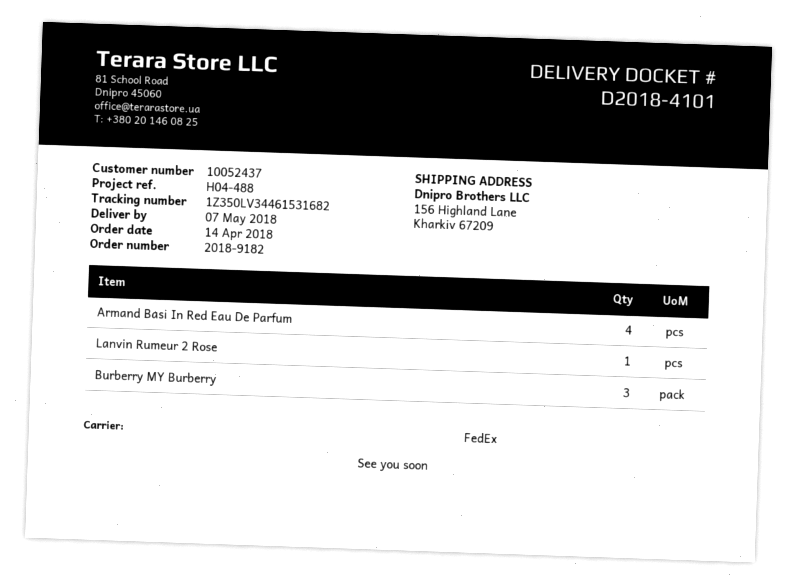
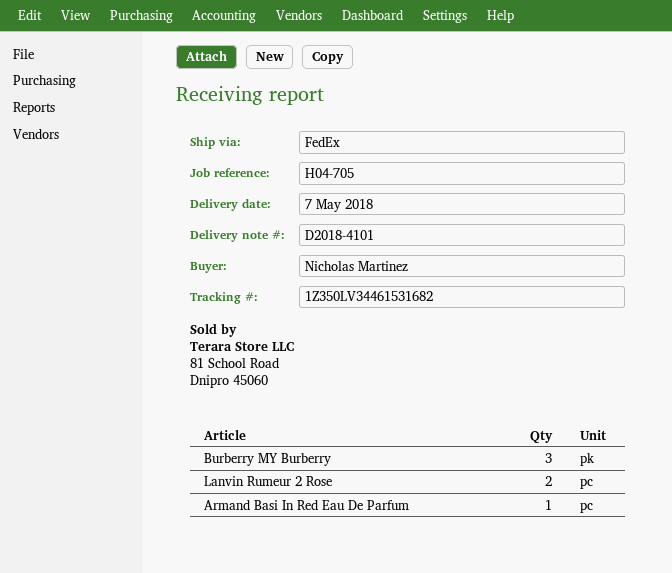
reference: H04-488 -> H04-705
Armand Basi In Red Eau De Parfum: 4 -> 1
Lanvin Rumeur 2 Rose: 1 -> 2

